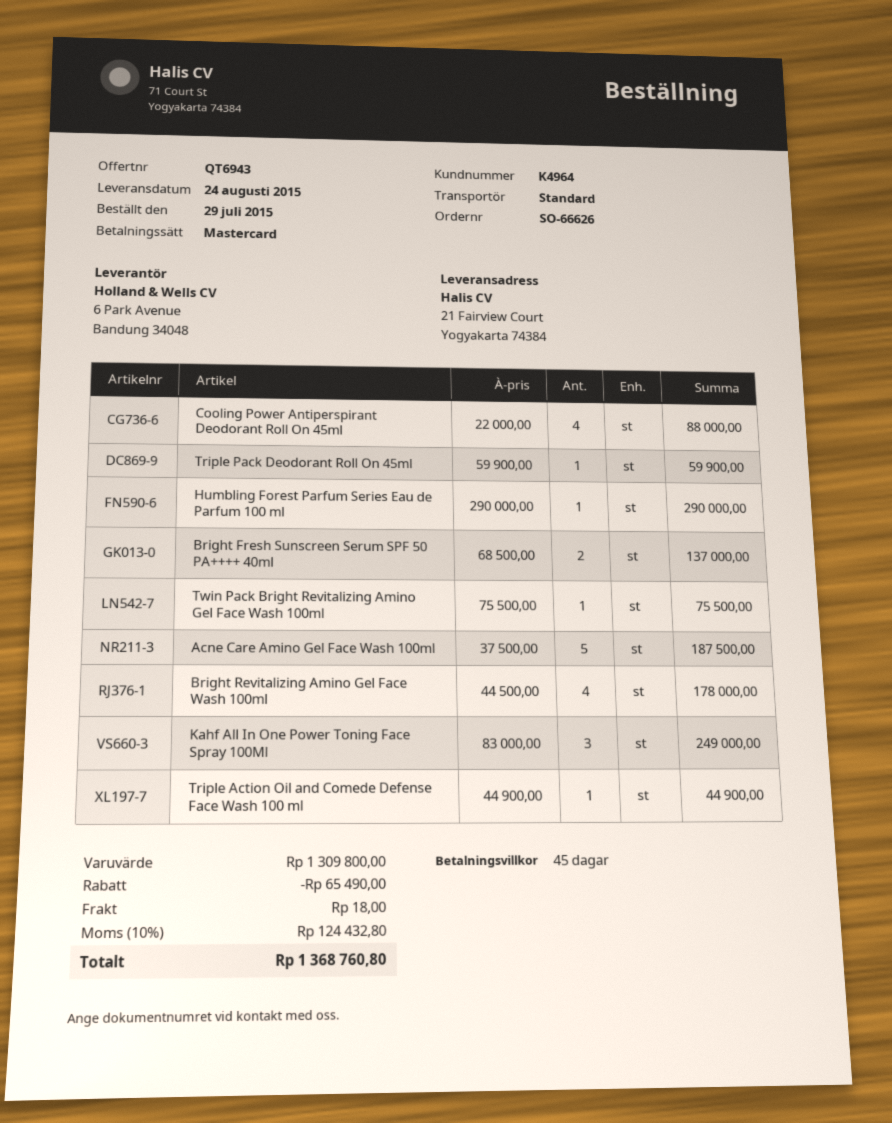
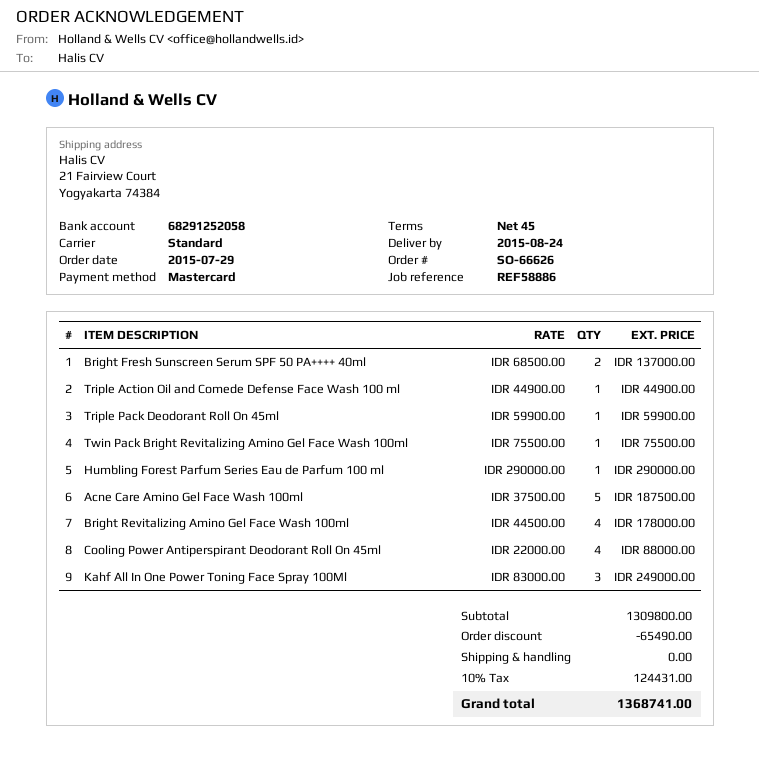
shipping: 18.00 -> 0.00
tax: 10% = 124432.80 -> 10% = 124431.00
total: 1368760.80 -> 1368741.00

